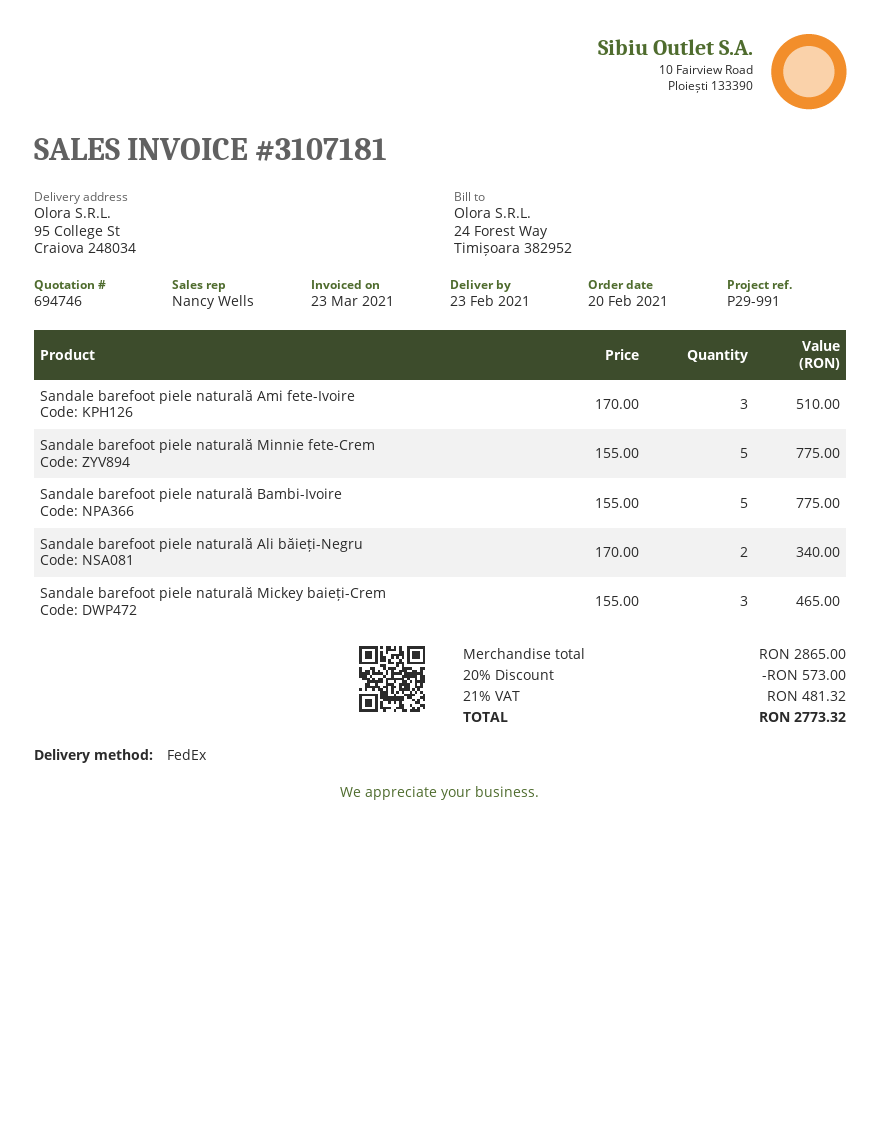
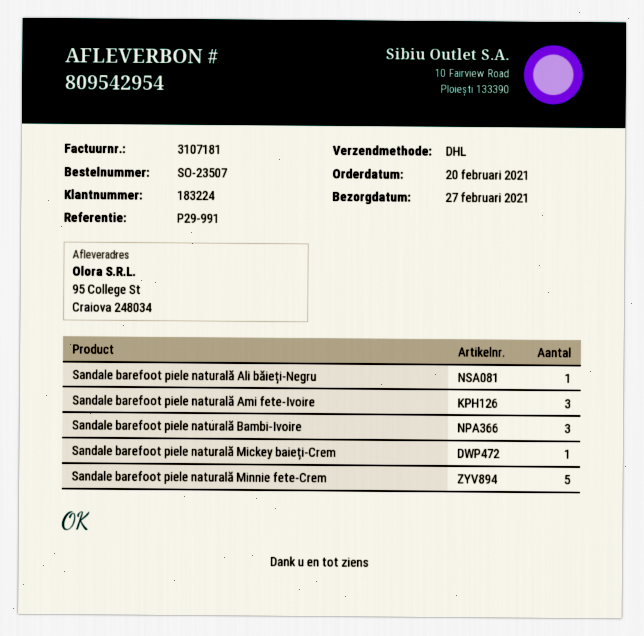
delivery date: 2021-02-23 -> 2021-02-27
shipping method: FedEx -> DHL
Sandale barefoot piele naturală Bambi-Ivoire: 5 -> 3
Sandale barefoot piele naturală Ali băieți-Negru: 2 -> 1
Sandale barefoot piele naturală Mickey baieți-Crem: 3 -> 1

